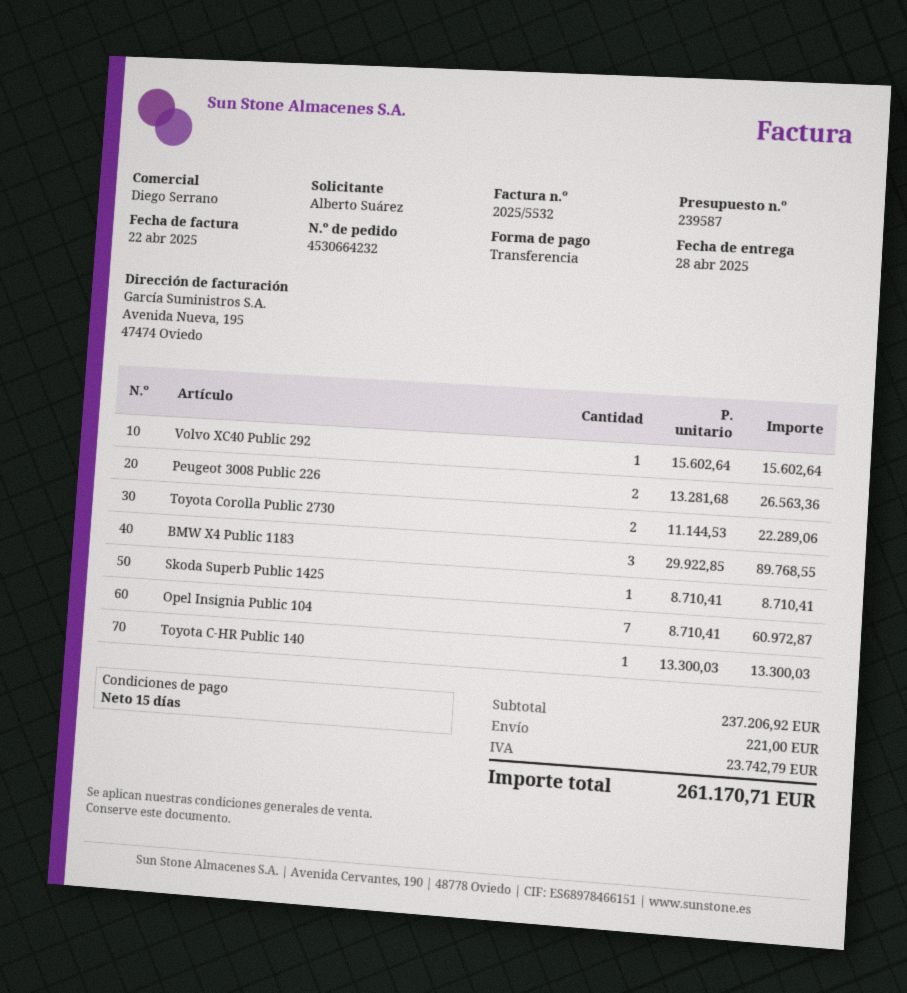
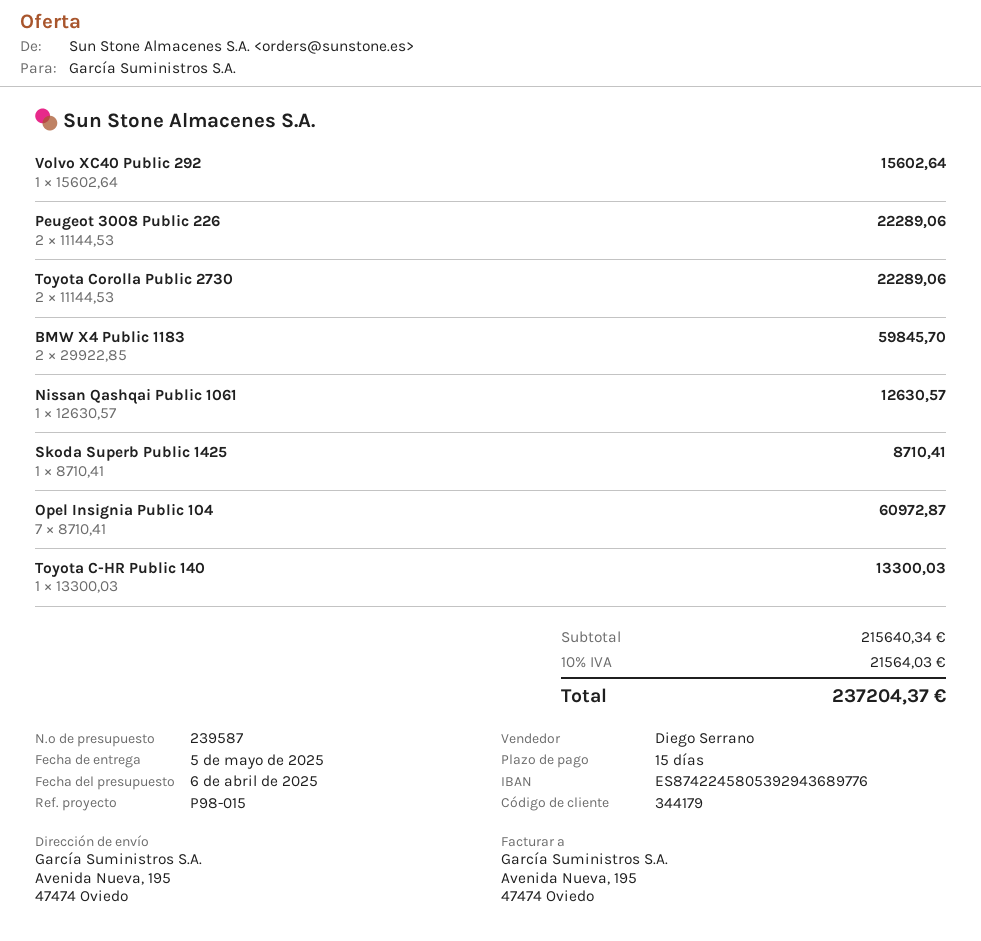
delivery date: 2025-04-28 -> 2025-05-05
Peugeot 3008 Public 226: 2 x 13281.68 = 26563.36 -> 2 x 11144.53 = 22289.06
BMW X4 Public 1183: 3 x 29922.85 = 89768.55 -> 2 x 29922.85 = 59845.70
Nissan Qashqai Public 1061: none -> 1 x 12630.57 = 12630.57
subtotal: 237206.92 -> 215640.34
shipping: 221.00 -> none
tax: 23742.79 -> 21564.03
total: 261170.71 -> 237204.37

